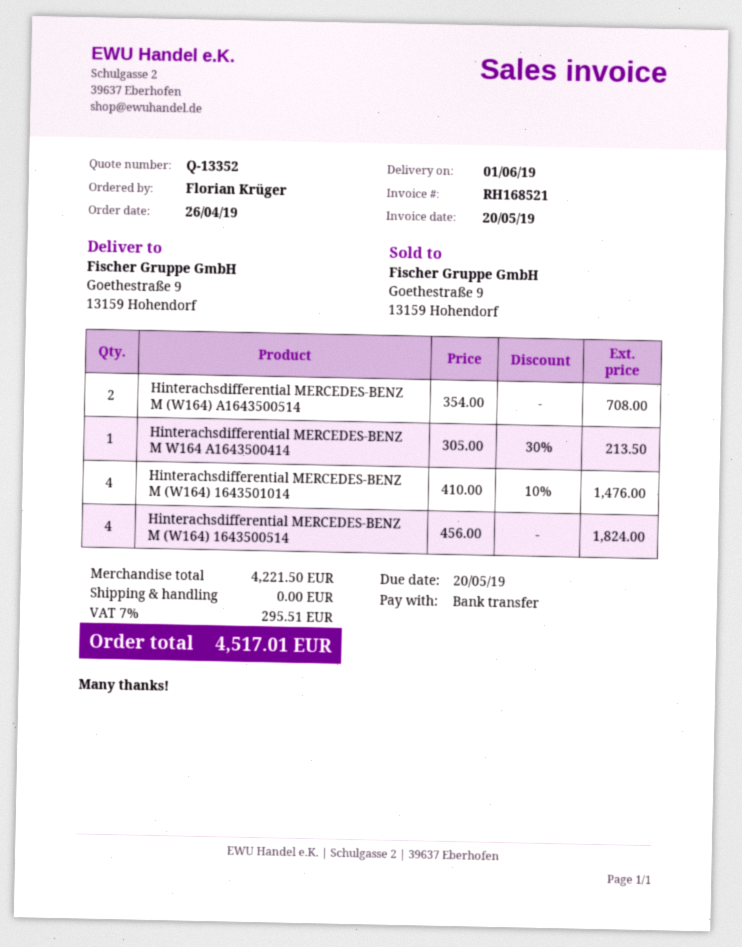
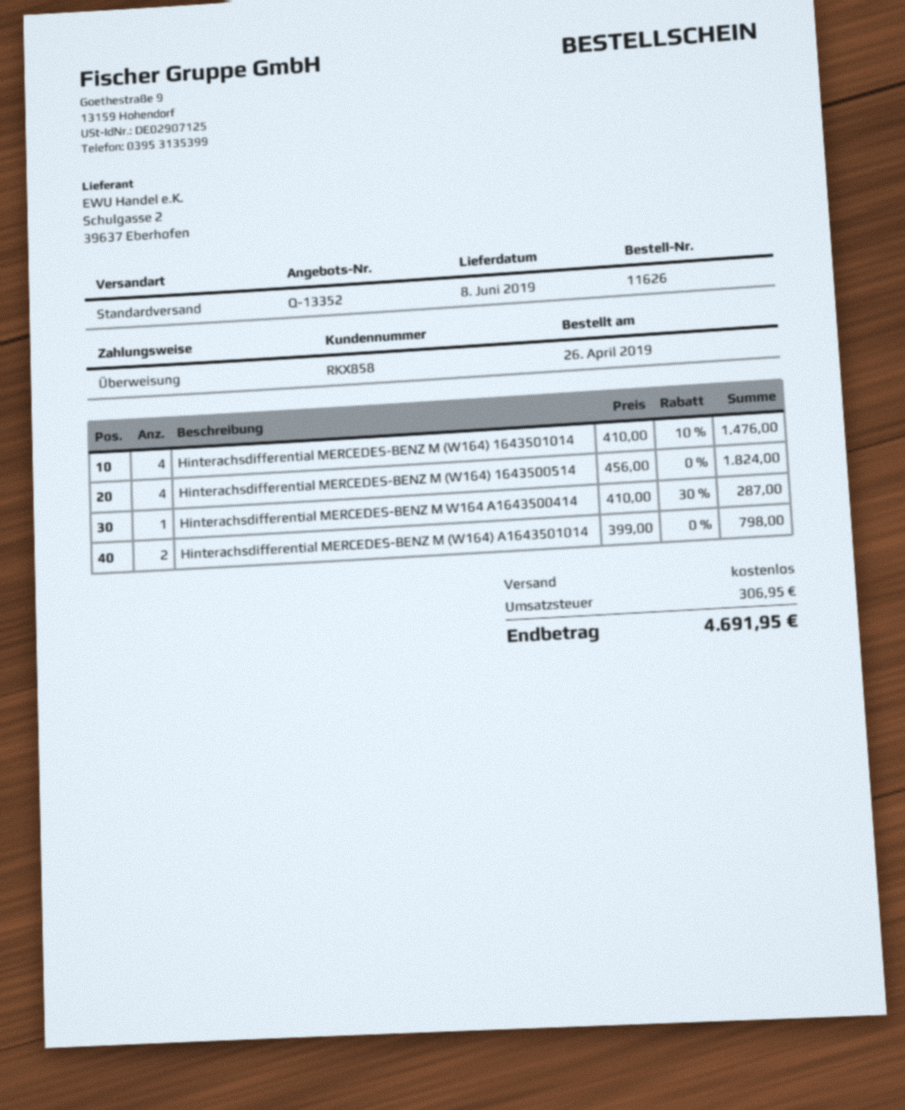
delivery date: 2019-06-01 -> 2019-06-08
Hinterachsdifferential MERCEDES-BENZ M (W164) A1643500514: 2 x 354.00 = 708.00 -> none
Hinterachsdifferential MERCEDES-BENZ M W164 A1643500414: 1 x 305.00 - 30% = 213.50 -> 1 x 410.00 - 30% = 287.00
Hinterachsdifferential MERCEDES-BENZ M (W164) A1643501014: none -> 2 x 399.00 = 798.00
tax: 295.51 -> 306.95
total: 4517.01 -> 4691.95

